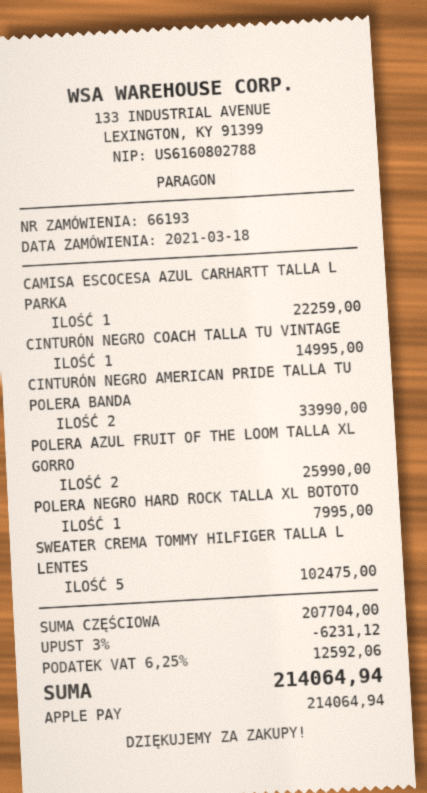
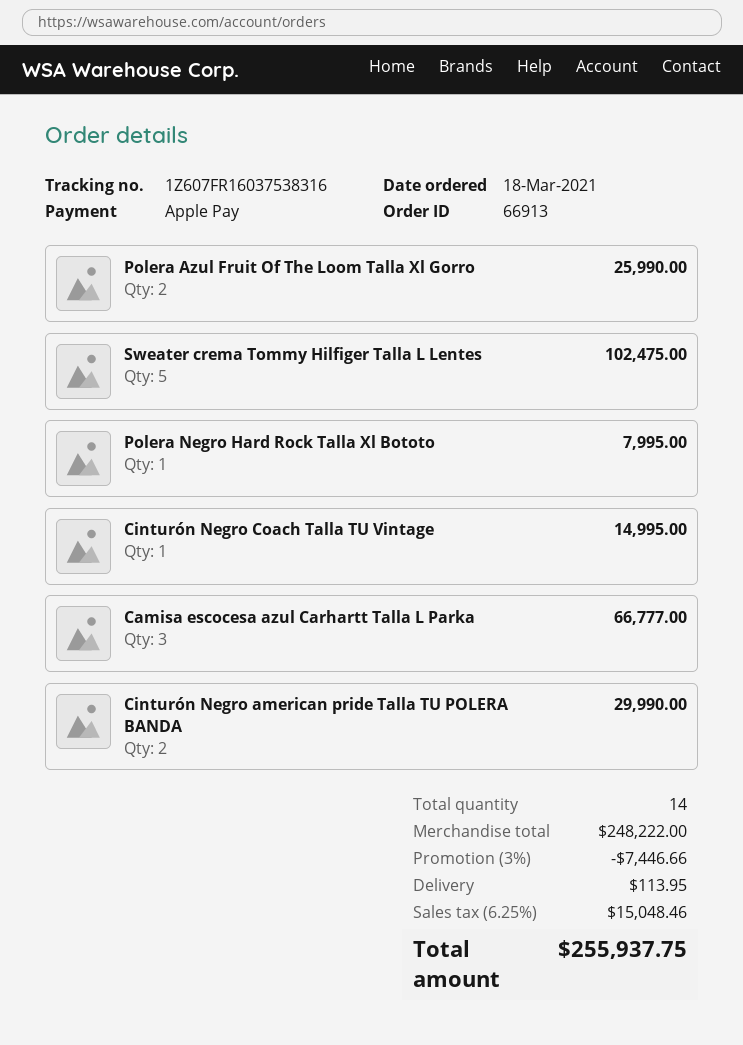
order number: 66193 -> 66913
CAMISA ESCOCESA AZUL CARHARTT TALLA L PARKA: 1 for 22259.00 -> 3 for 66777.00
CINTURÓN NEGRO AMERICAN PRIDE TALLA TU POLERA BANDA: 2 for 33990.00 -> 2 for 29990.00
subtotal: 207704.00 -> 248222.00
discount: 3% = 6231.12 -> 3% = 7446.66
shipping: none -> 113.95
tax: 6.25% = 12592.06 -> 6.25% = 15048.46
total: 214064.94 -> 255937.75

